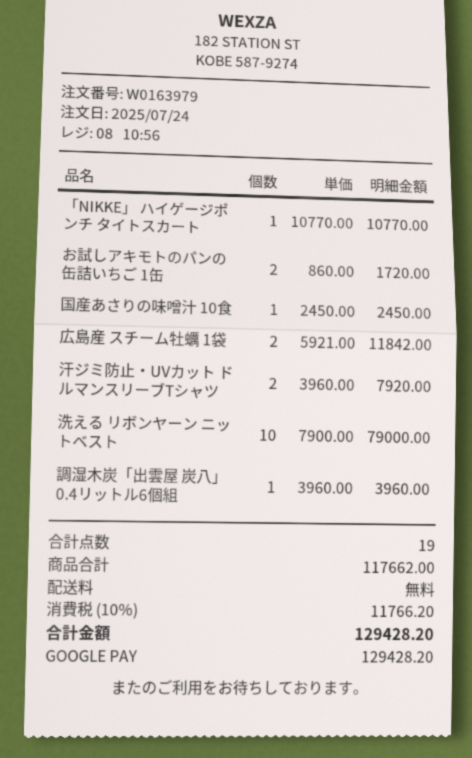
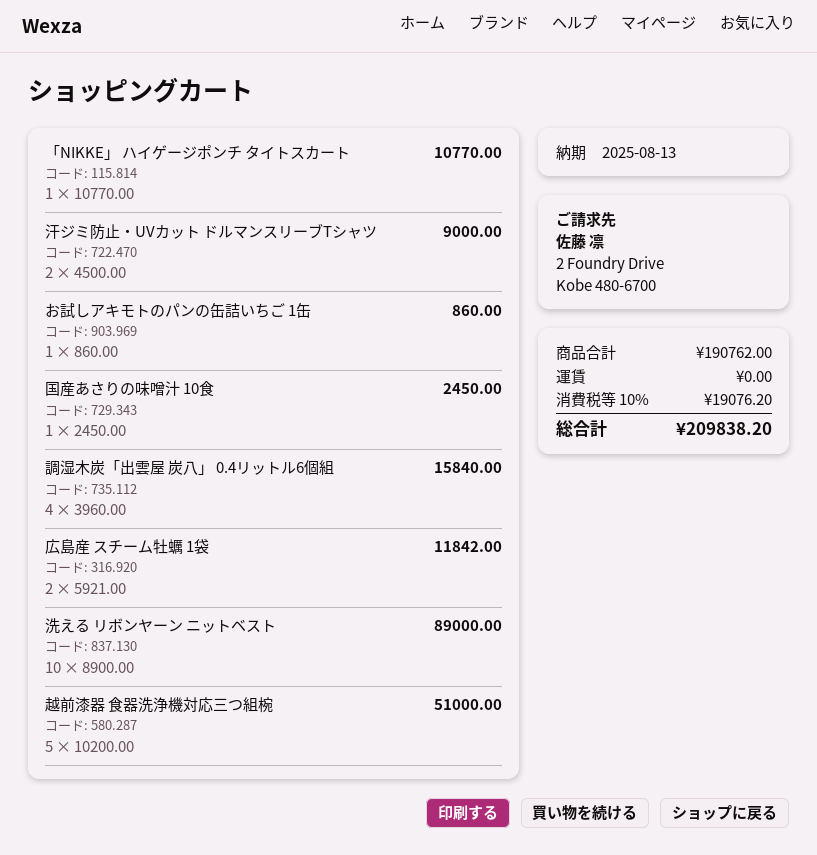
お試しアキモトのパンの缶詰いちご 1缶: 2 x 860.00 = 1720.00 -> 1 x 860.00 = 860.00
汗ジミ防止・UVカット ドルマンスリーブTシャツ: 2 x 3960.00 = 7920.00 -> 2 x 4500.00 = 9000.00
洗える リボンヤーン ニットベスト: 10 x 7900.00 = 79000.00 -> 10 x 8900.00 = 89000.00
調湿木炭「出雲屋 炭八」 0.4リットル6個組: 1 x 3960.00 = 3960.00 -> 4 x 3960.00 = 15840.00
越前漆器 食器洗浄機対応三つ組椀: none -> 5 x 10200.00 = 51000.00
subtotal: 117662.00 -> 190762.00
tax: 10% = 11766.20 -> 10% = 19076.20
total: 129428.20 -> 209838.20

